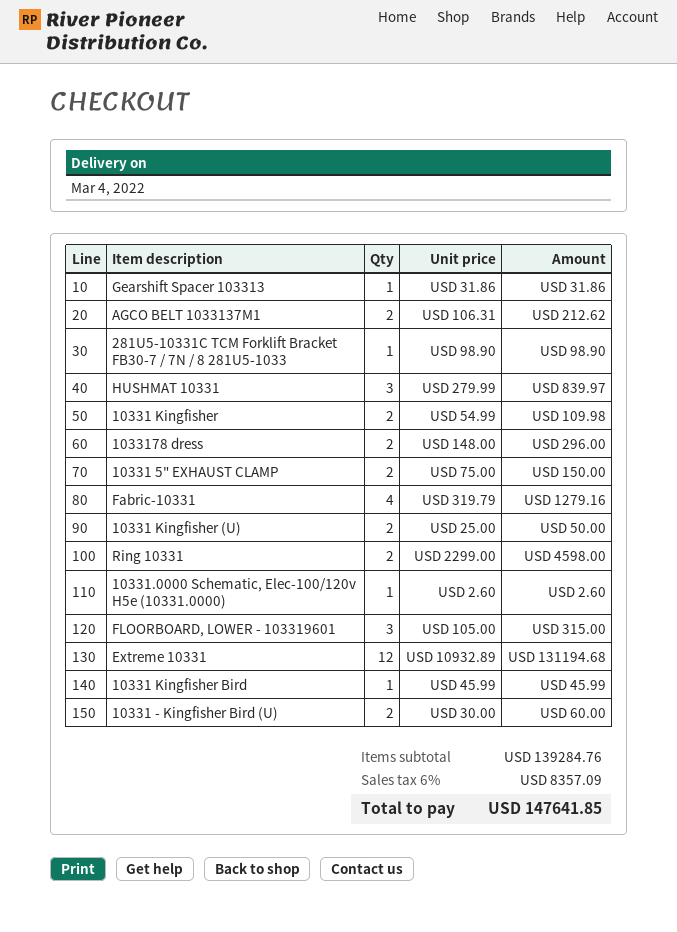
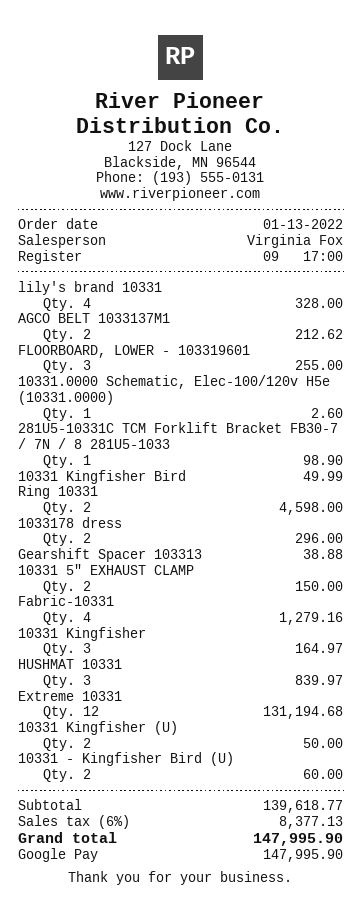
Gearshift Spacer 103313: 1 for 31.86 -> 1 for 38.88
10331 Kingfisher: 2 for 109.98 -> 3 for 164.97
FLOORBOARD, LOWER - 103319601: 3 for 315.00 -> 3 for 255.00
10331 Kingfisher Bird: 1 for 45.99 -> 1 for 49.99
lily's brand 10331: none -> 4 for 328.00
subtotal: 139284.76 -> 139618.77
tax: 6% = 8357.09 -> 6% = 8377.13
total: 147641.85 -> 147995.90

